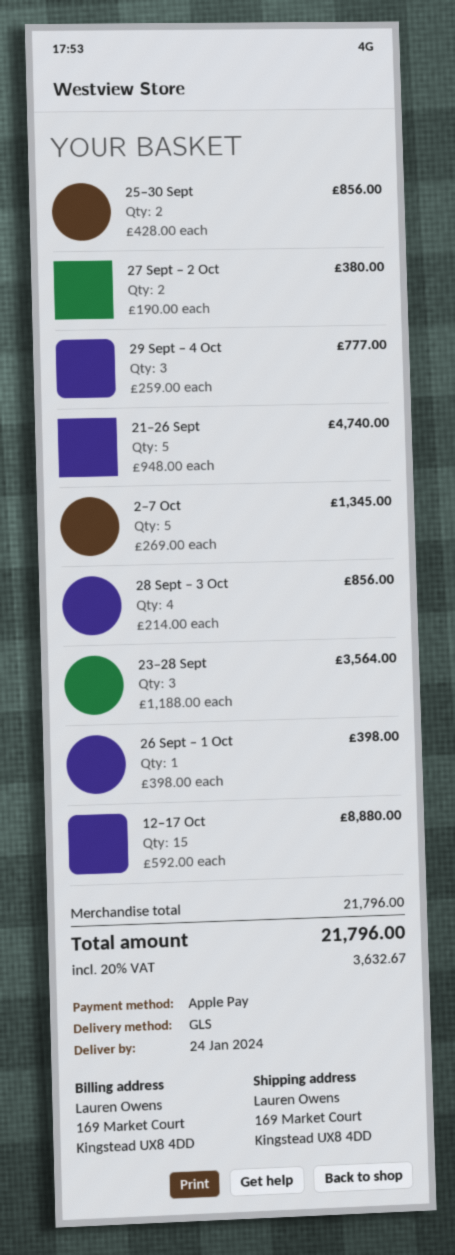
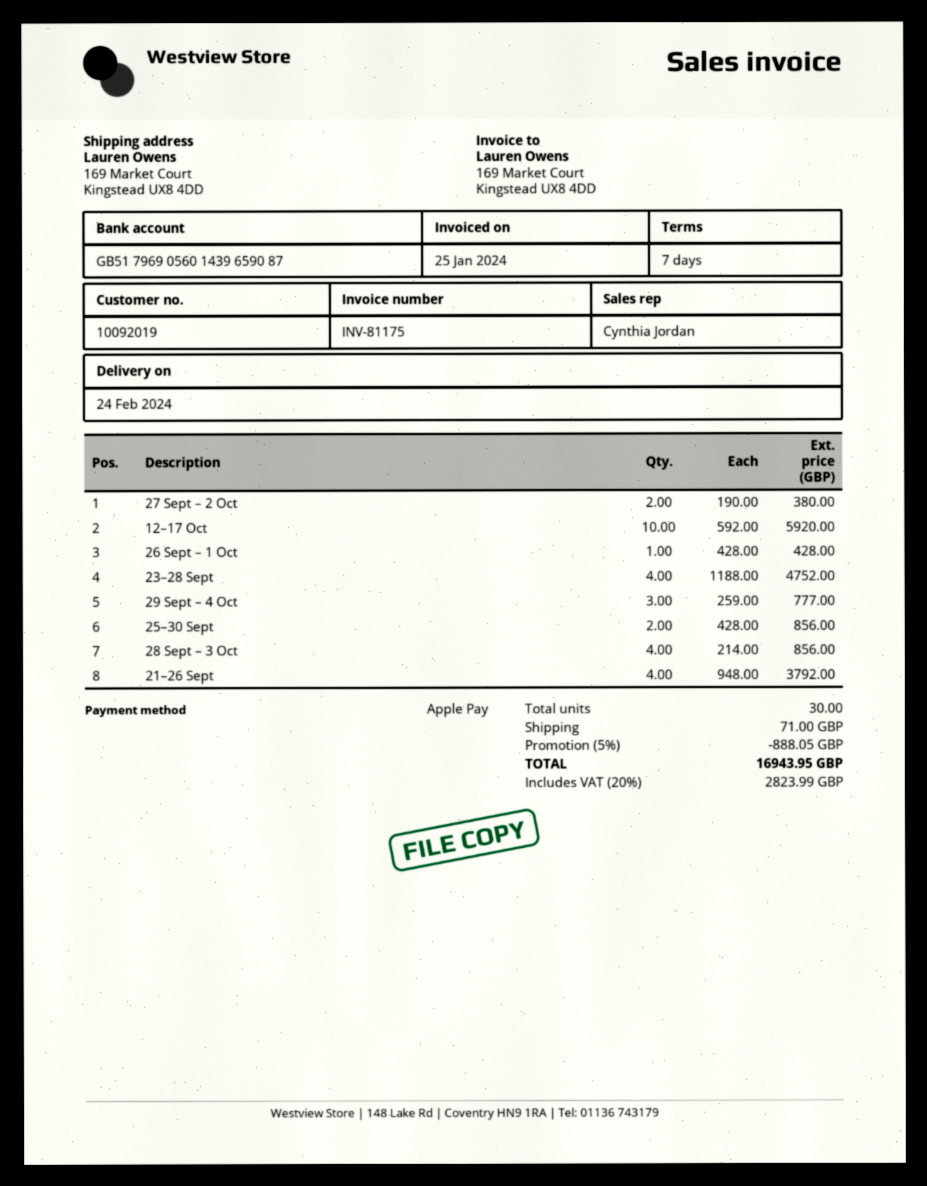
delivery date: 2024-01-24 -> 2024-02-24
21–26 Sept: 5 x 948.00 = 4740.00 -> 4 x 948.00 = 3792.00
2–7 Oct: 5 x 269.00 = 1345.00 -> none
23–28 Sept: 3 x 1188.00 = 3564.00 -> 4 x 1188.00 = 4752.00
26 Sept – 1 Oct: 1 x 398.00 = 398.00 -> 1 x 428.00 = 428.00
12–17 Oct: 15 x 592.00 = 8880.00 -> 10 x 592.00 = 5920.00
discount: none -> 5% = 888.05
shipping: none -> 71.00
tax: 20% = 3632.67 -> 20% = 2823.99
total: 21796.00 -> 16943.95

